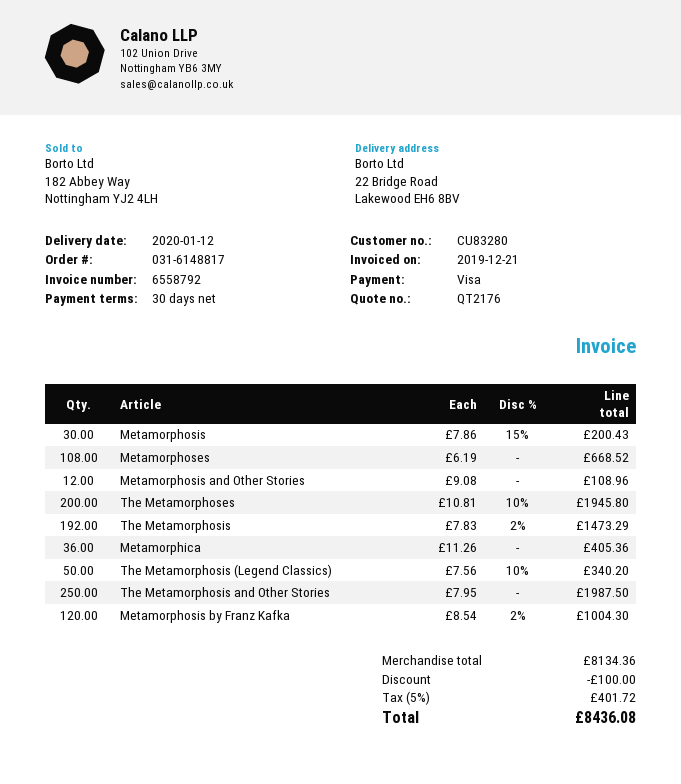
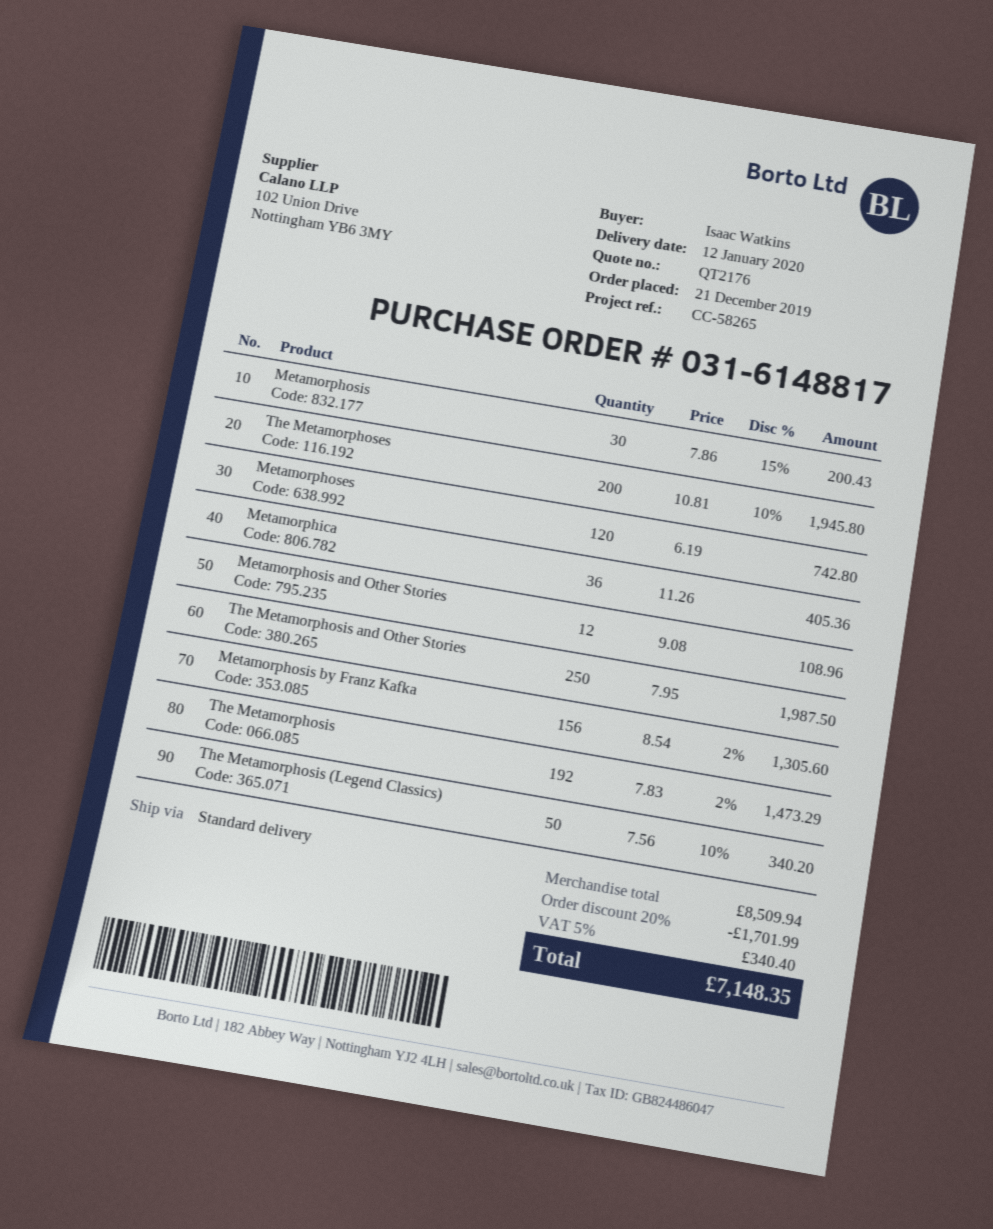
Metamorphoses: 108 x 6.19 = 668.52 -> 120 x 6.19 = 742.80
Metamorphosis by Franz Kafka: 120 x 8.54 - 2% = 1004.30 -> 156 x 8.54 - 2% = 1305.60
subtotal: 8134.36 -> 8509.94
discount: 100.00 -> 1701.99
tax: 5% = 401.72 -> 5% = 340.40
total: 8436.08 -> 7148.35

